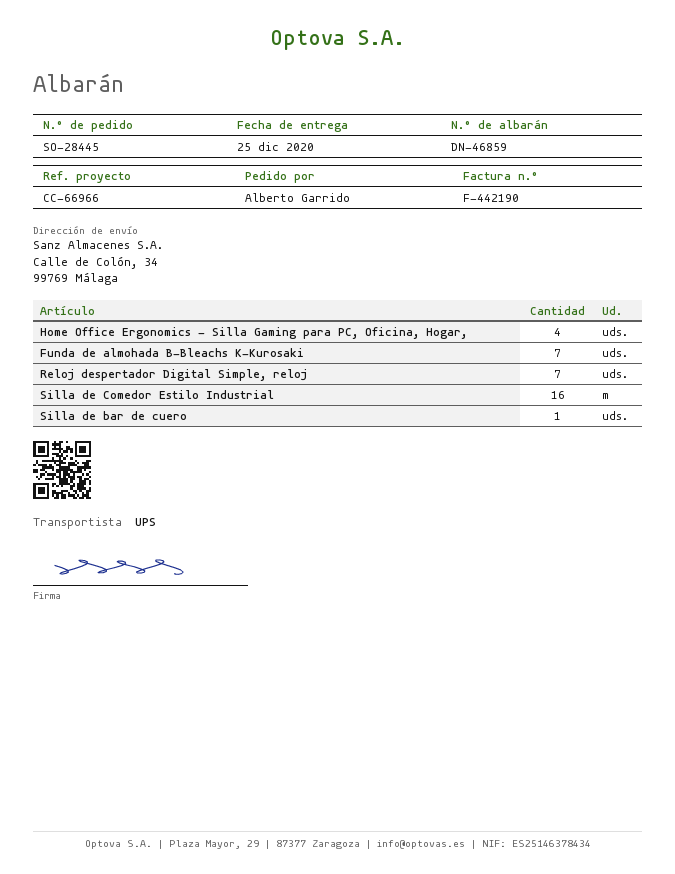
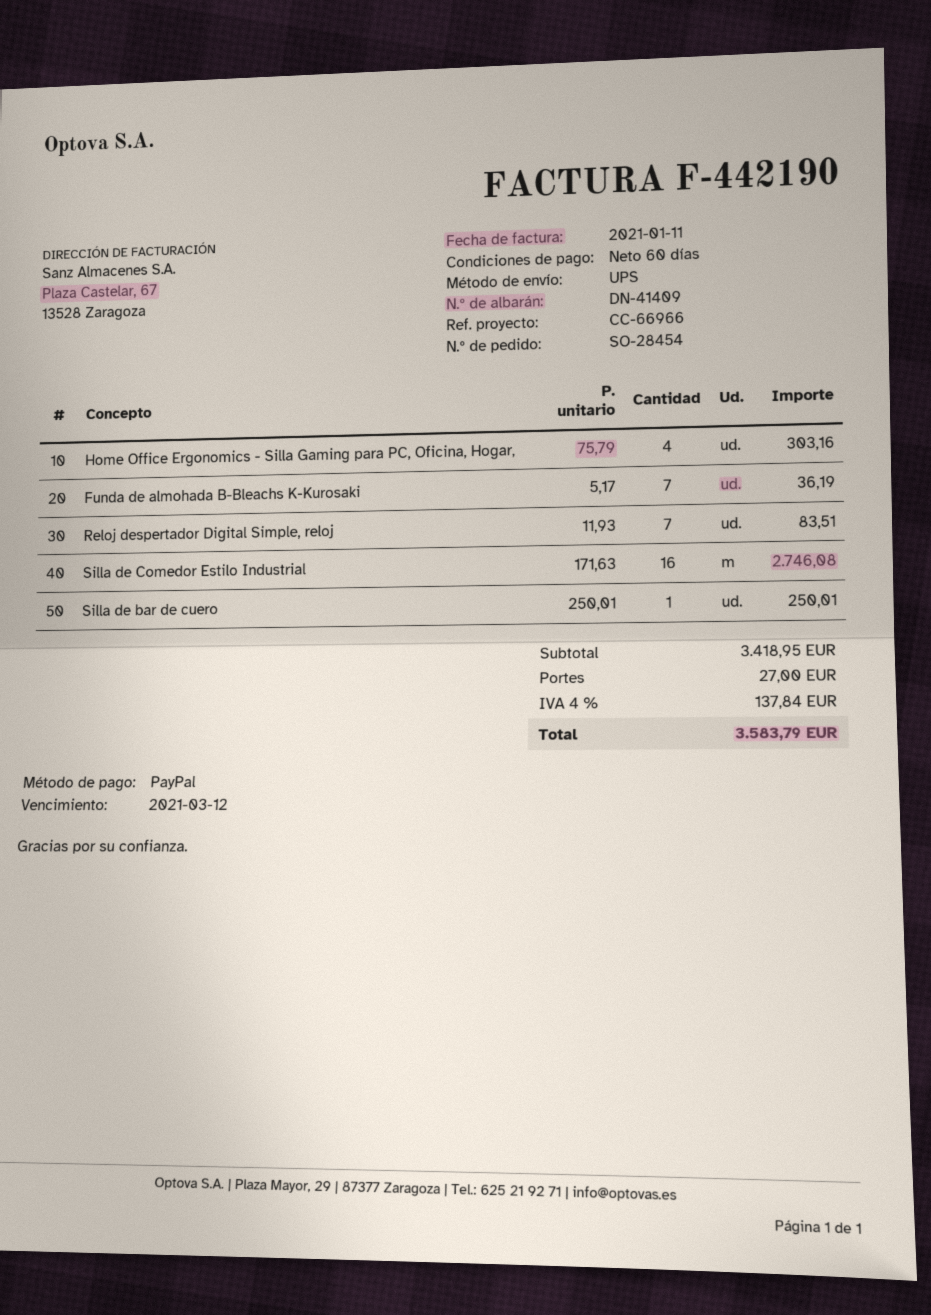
order number: SO-28445 -> SO-28454
delivery note number: DN-46859 -> DN-41409

